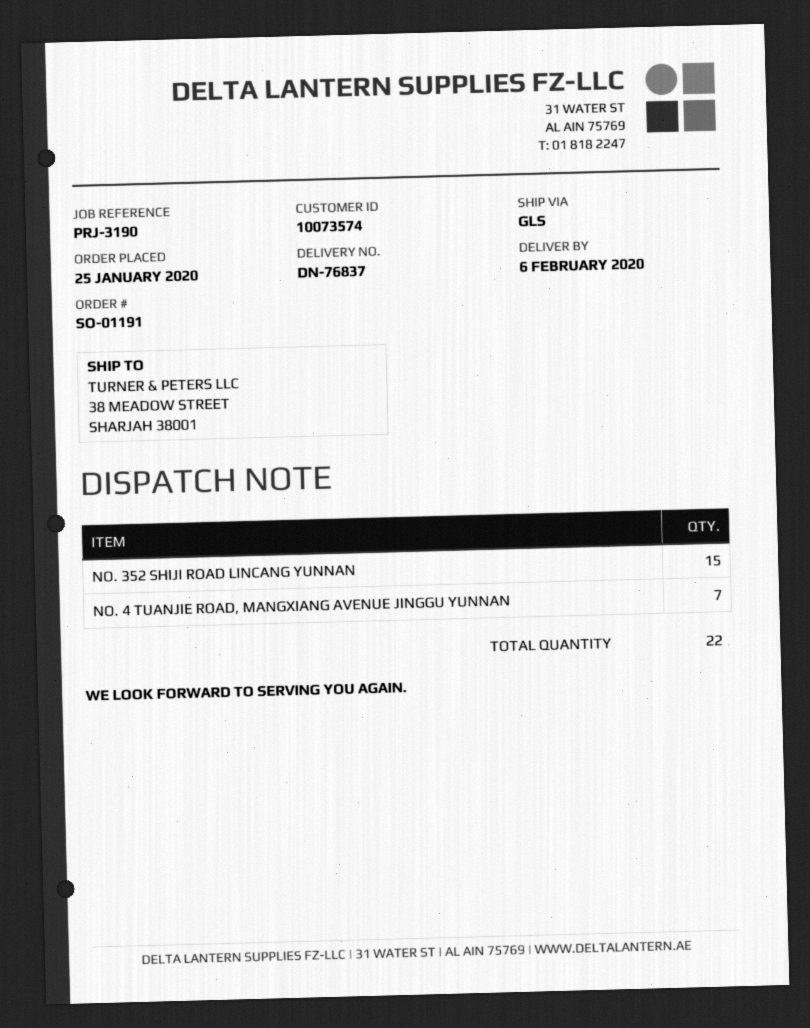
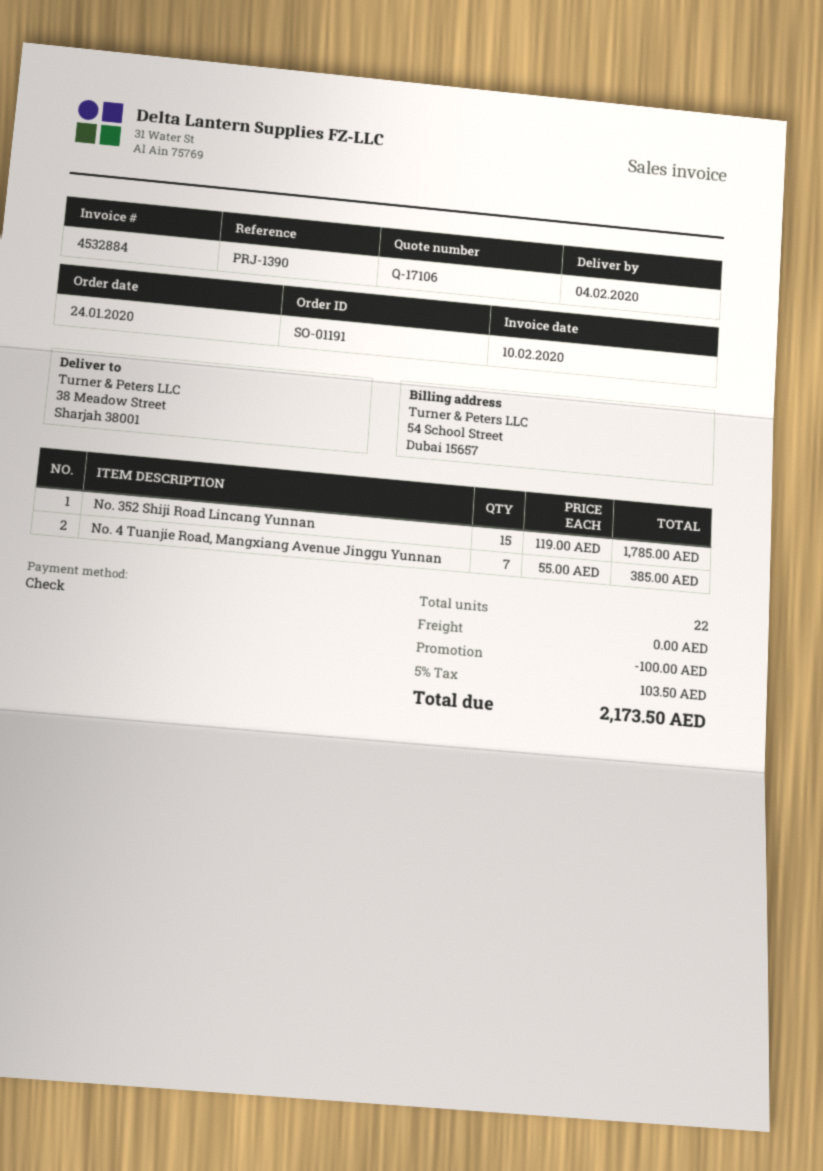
order date: 2020-01-25 -> 2020-01-24
delivery date: 2020-02-06 -> 2020-02-04
reference: PRJ-3190 -> PRJ-1390

